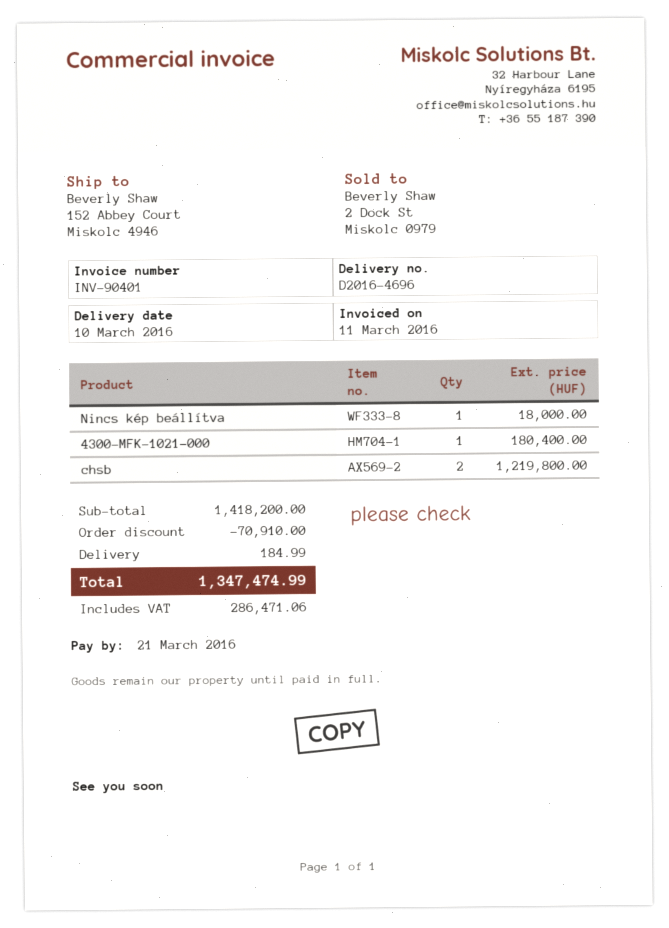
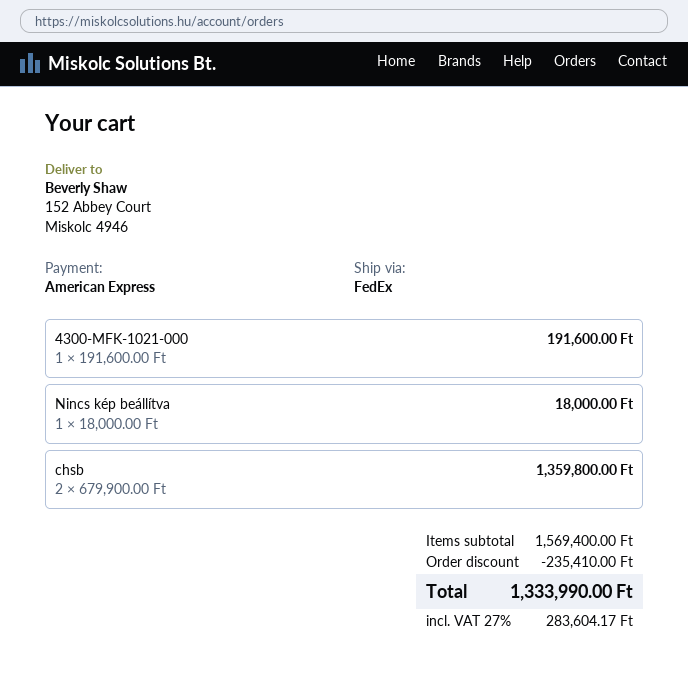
4300-MFK-1021-000: 1 for 180400.00 -> 1 for 191600.00
chsb: 2 for 1219800.00 -> 2 for 1359800.00
subtotal: 1418200.00 -> 1569400.00
discount: 70910.00 -> 235410.00
shipping: 184.99 -> none
tax: 286471.06 -> 283604.17
total: 1347474.99 -> 1333990.00

